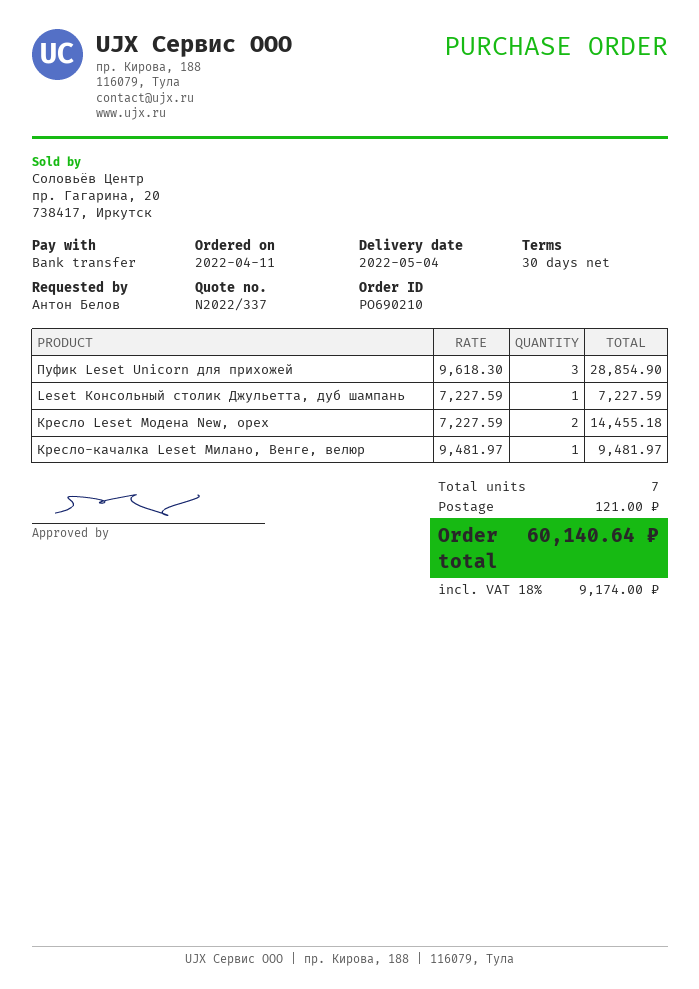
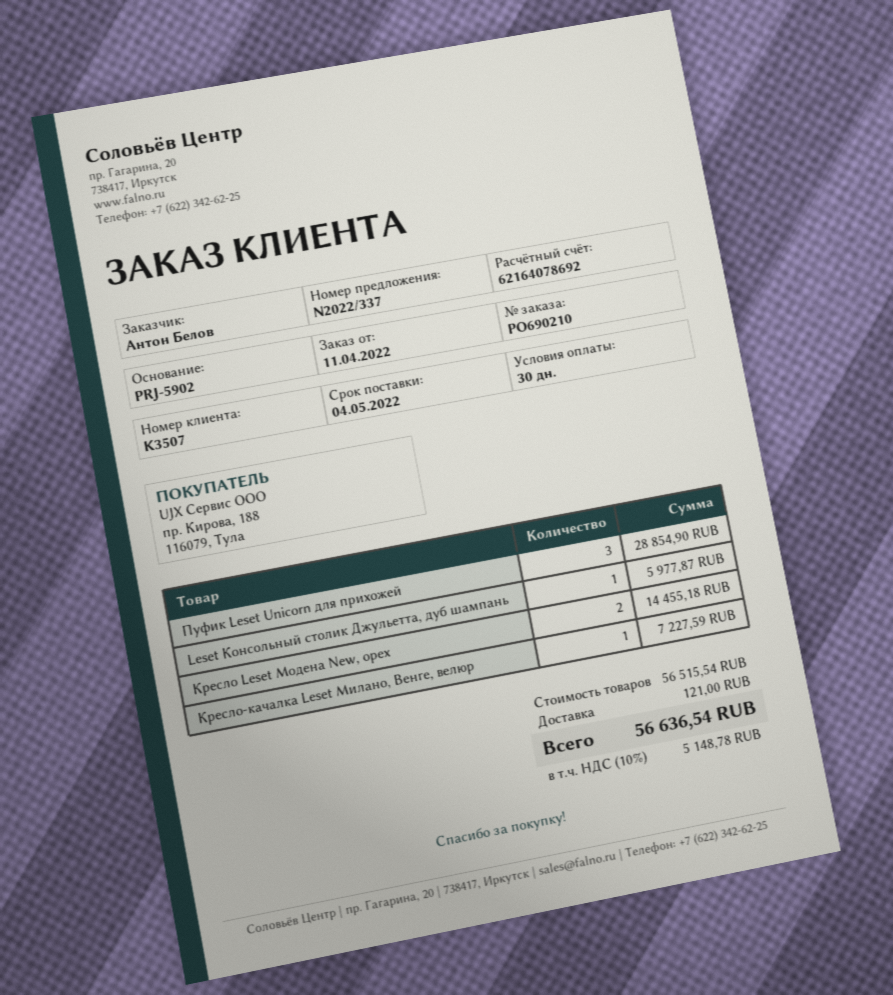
Leset Консольный столик Джульетта, дуб шампань: 1 for 7227.59 -> 1 for 5977.87
Кресло-качалка Leset Милано, Венге, велюр: 1 for 9481.97 -> 1 for 7227.59
tax: 18% = 9174.00 -> 10% = 5148.78
total: 60140.64 -> 56636.54

